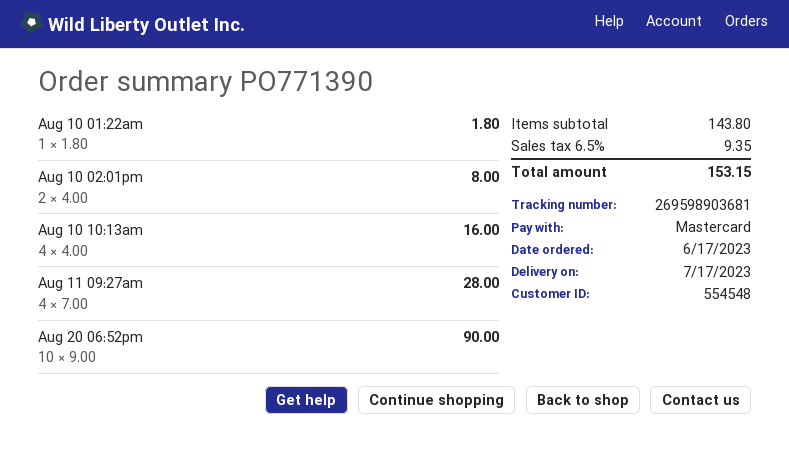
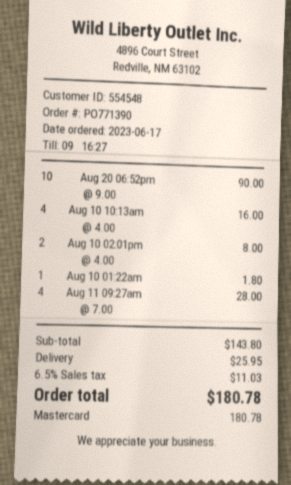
shipping: none -> 25.95
tax: 6.5% = 9.35 -> 6.5% = 11.03
total: 153.15 -> 180.78

